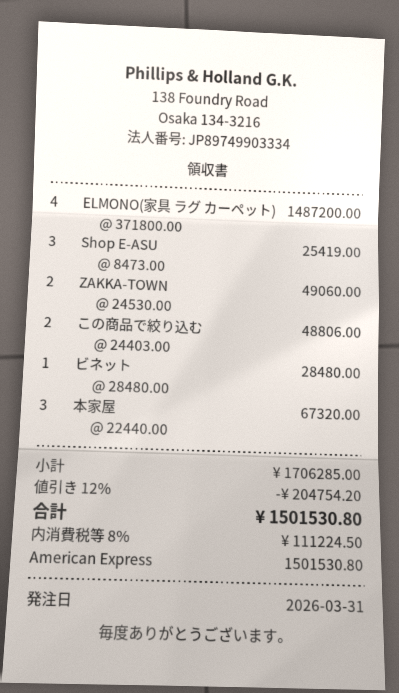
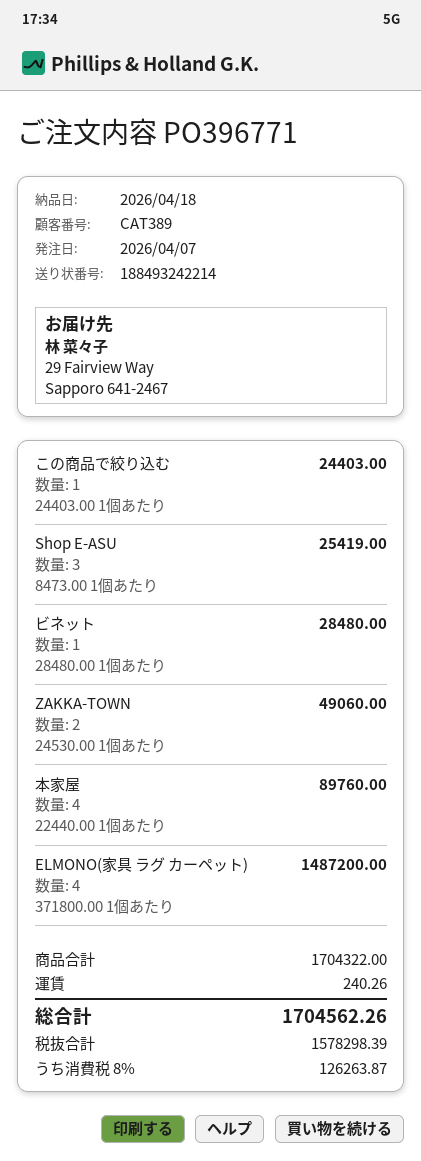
order date: 2026-03-31 -> 2026-04-07
この商品で絞り込む: 2 x 24403.00 = 48806.00 -> 1 x 24403.00 = 24403.00
本家屋: 3 x 22440.00 = 67320.00 -> 4 x 22440.00 = 89760.00
subtotal: 1706285.00 -> 1704322.00
discount: 12% = 204754.20 -> none
shipping: none -> 240.26
tax: 8% = 111224.50 -> 8% = 126263.87
total: 1501530.80 -> 1704562.26

